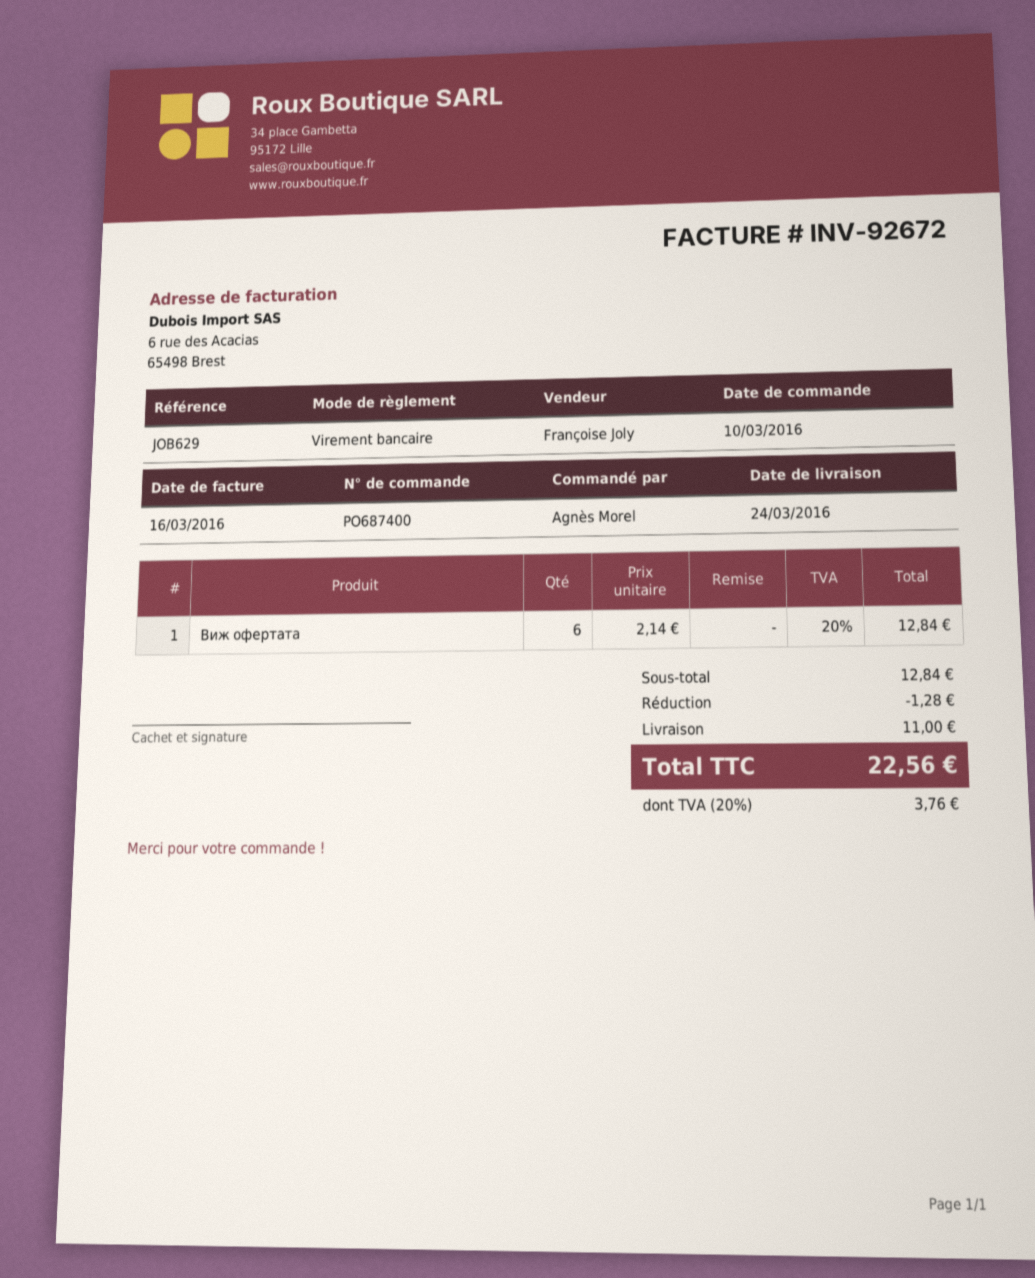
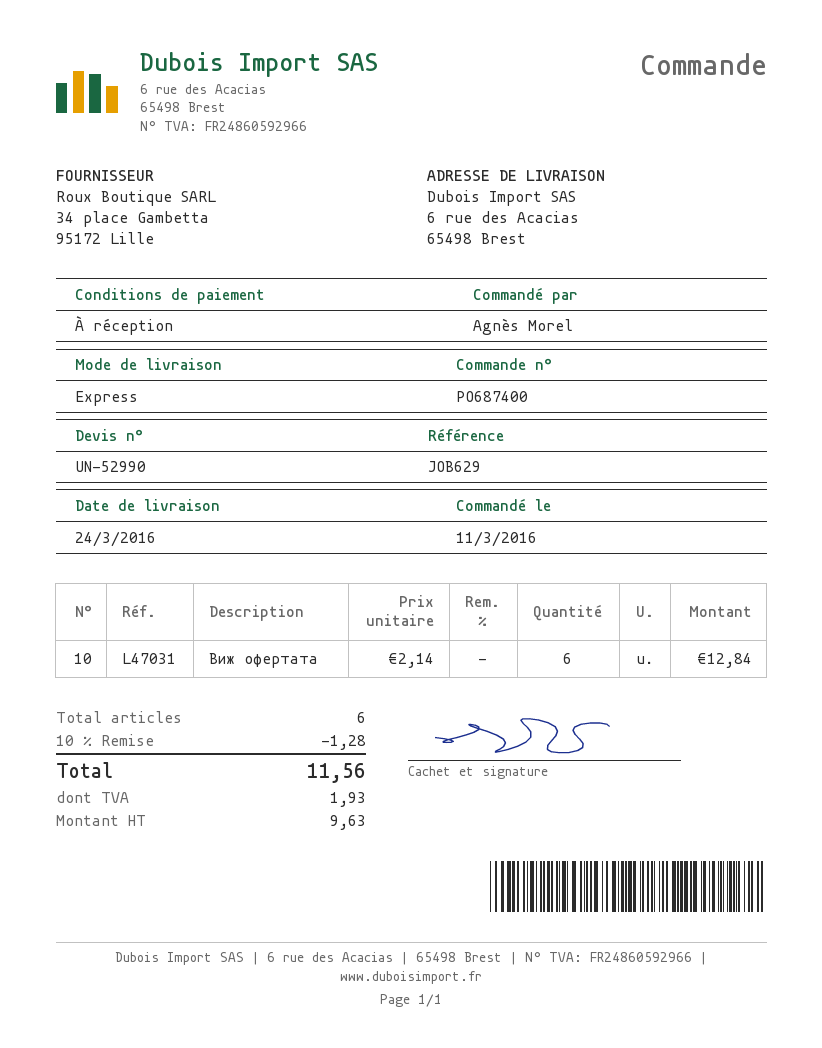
order date: 2016-03-10 -> 2016-03-11
shipping: 11.00 -> none
tax: 3.76 -> 1.93
total: 22.56 -> 11.56

